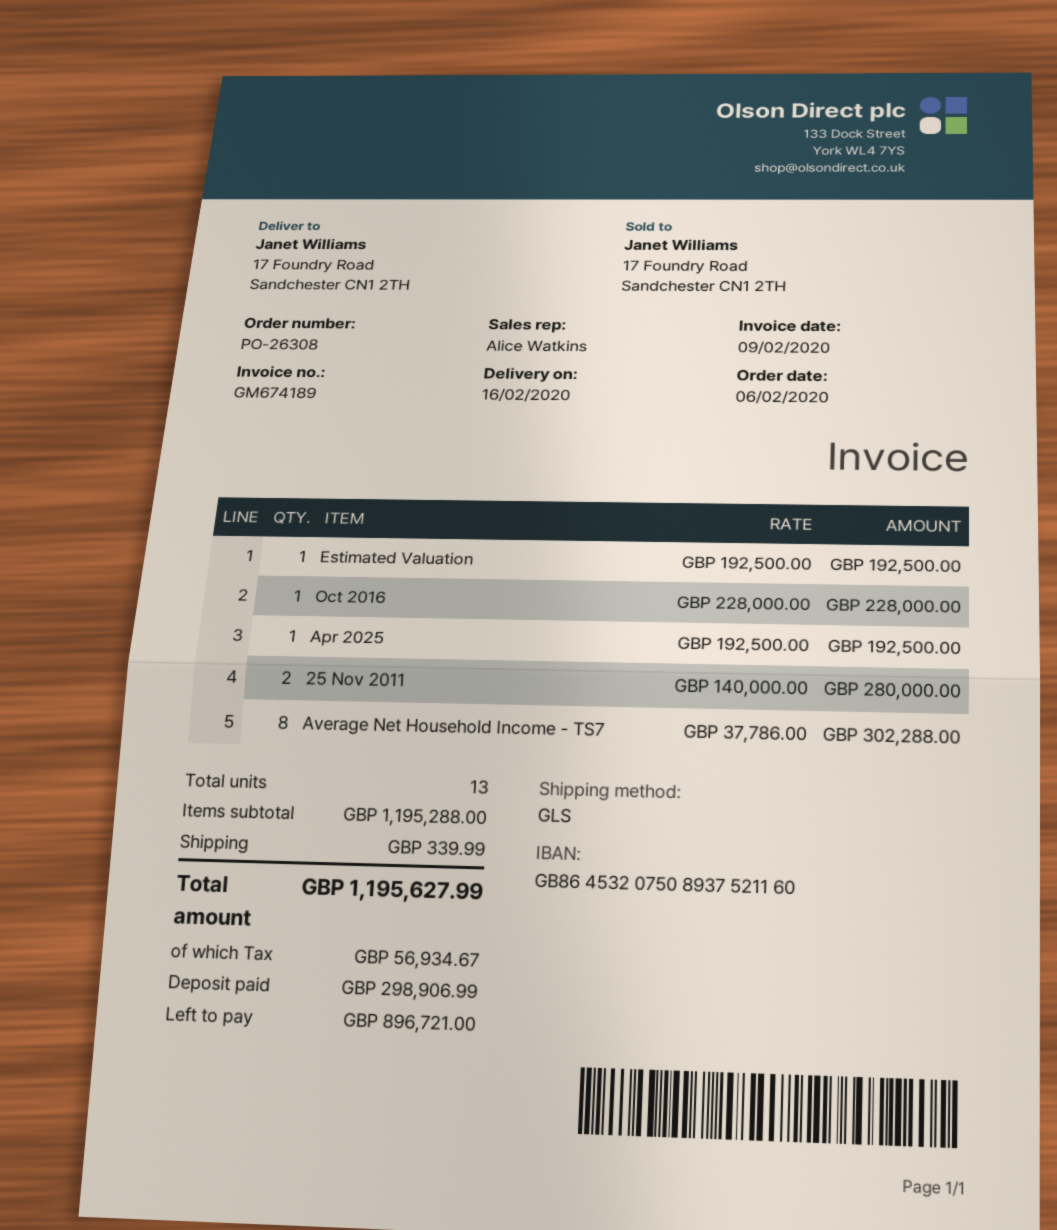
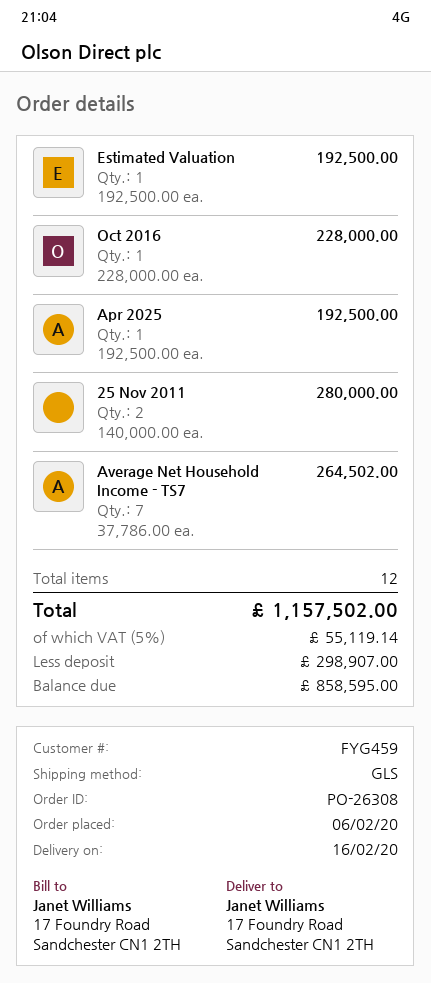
Average Net Household Income - TS7: 8 x 37786.00 = 302288.00 -> 7 x 37786.00 = 264502.00
total quantity: 13 -> 12
shipping: 339.99 -> none
tax: 56934.67 -> 55119.14
total: 1195627.99 -> 1157502.00
deposit: 298906.99 -> 298907.00
balance: 896721.00 -> 858595.00

